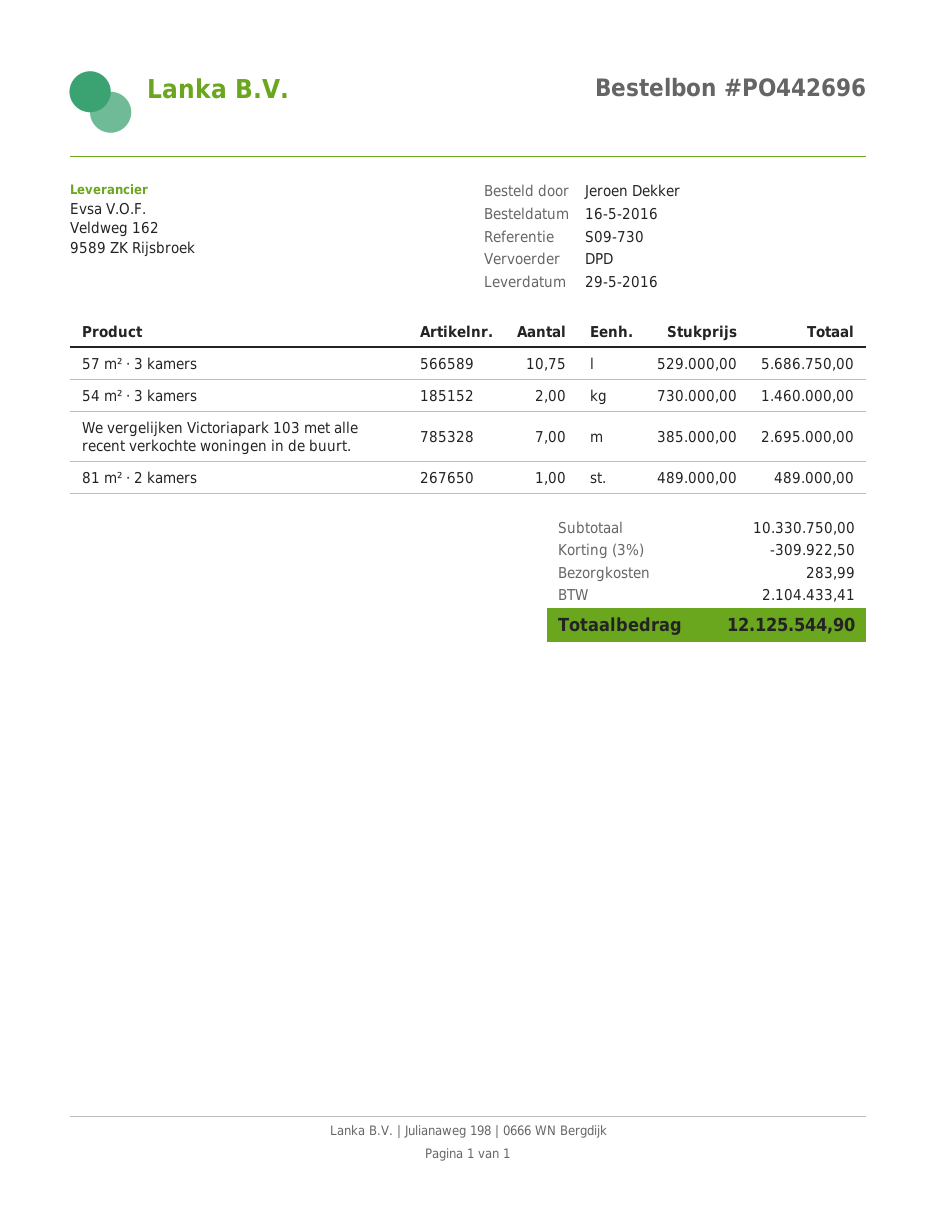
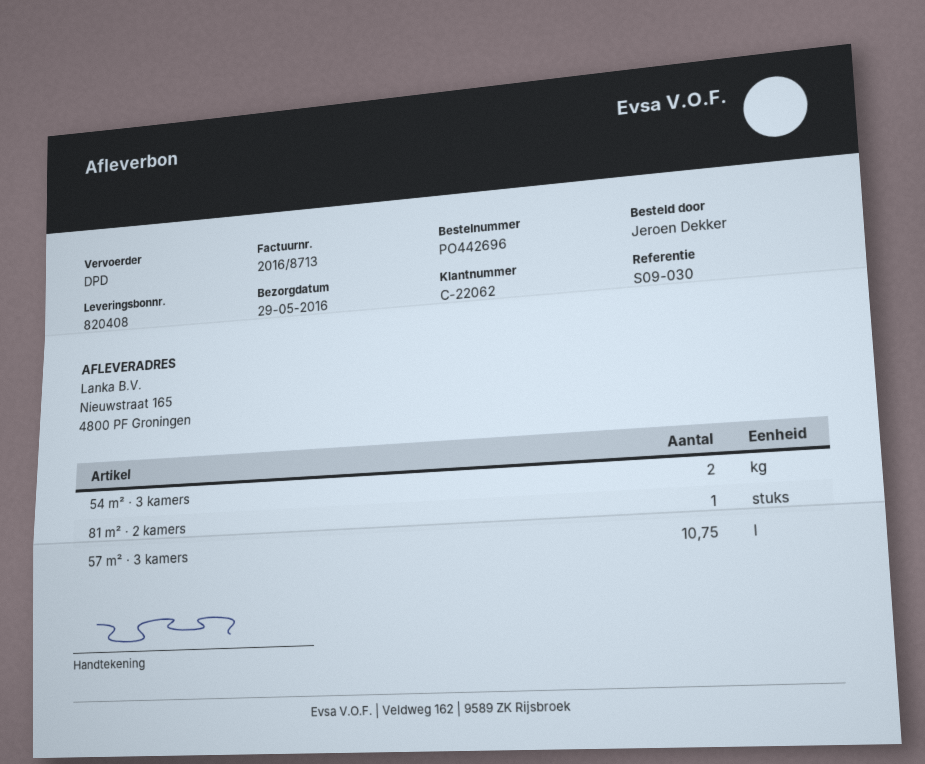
reference: S09-730 -> S09-030
We vergelijken Victoriapark 103 met alle recent verkochte woningen in de buurt.: 7 -> none

